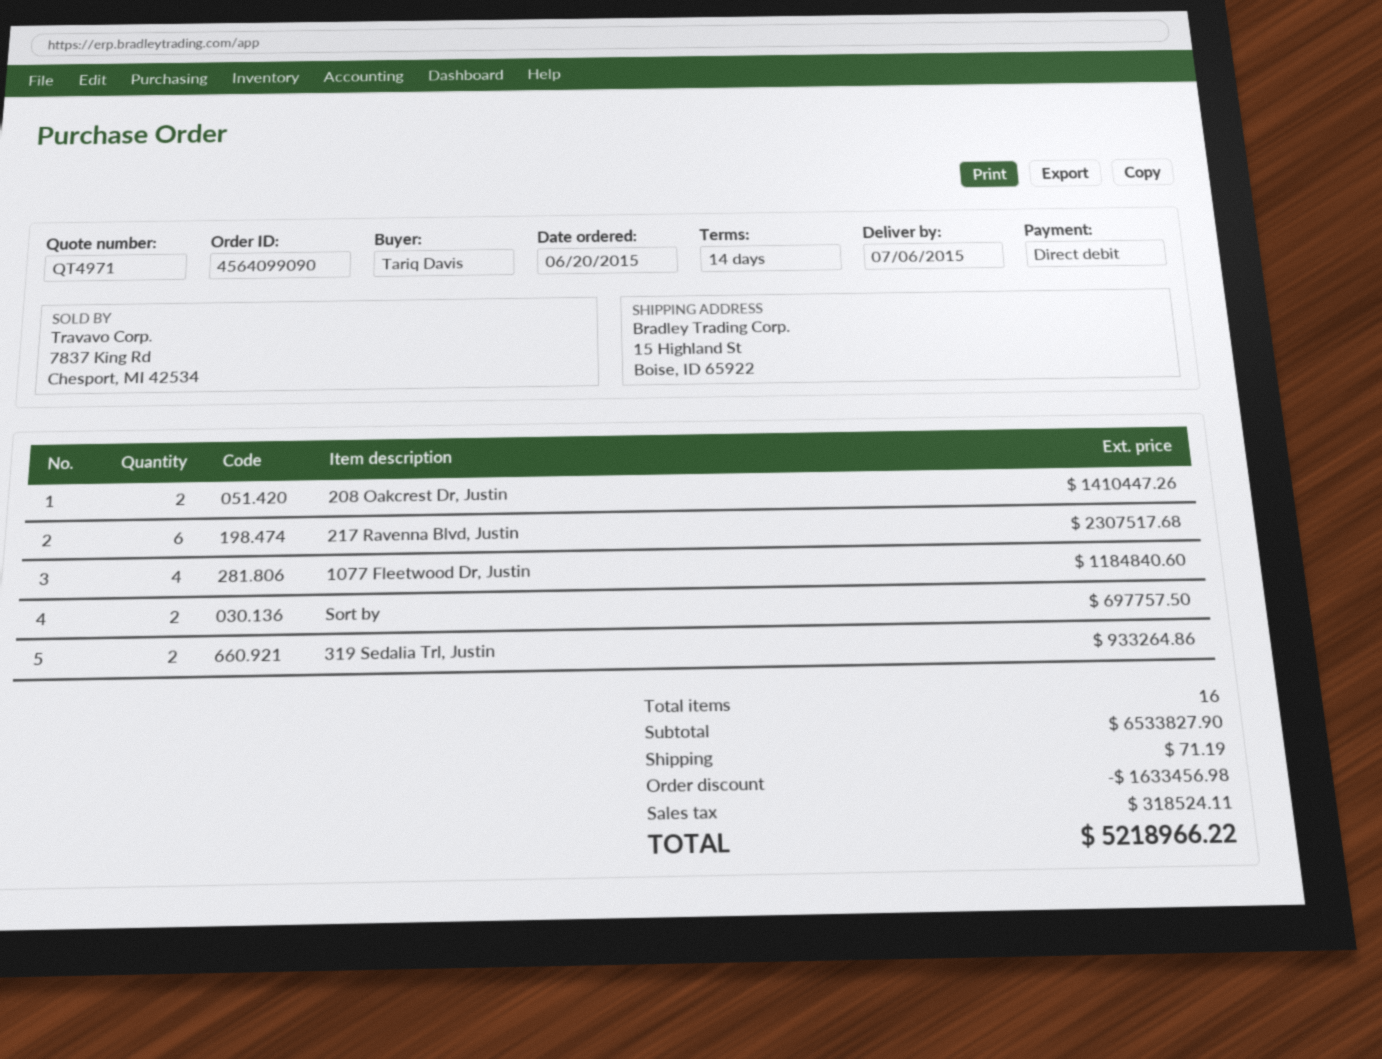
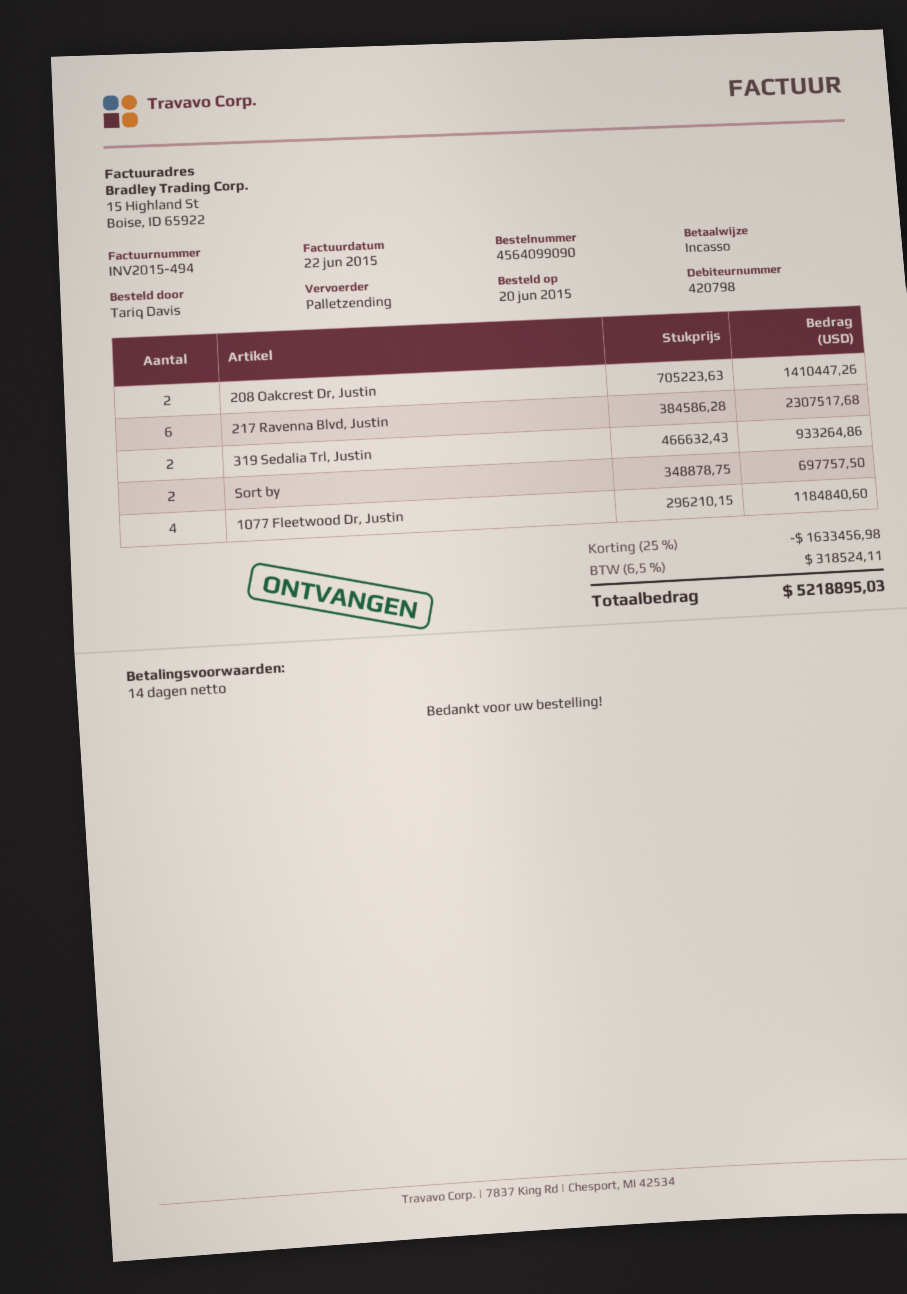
shipping: 71.19 -> none
total: 5218966.22 -> 5218895.03

